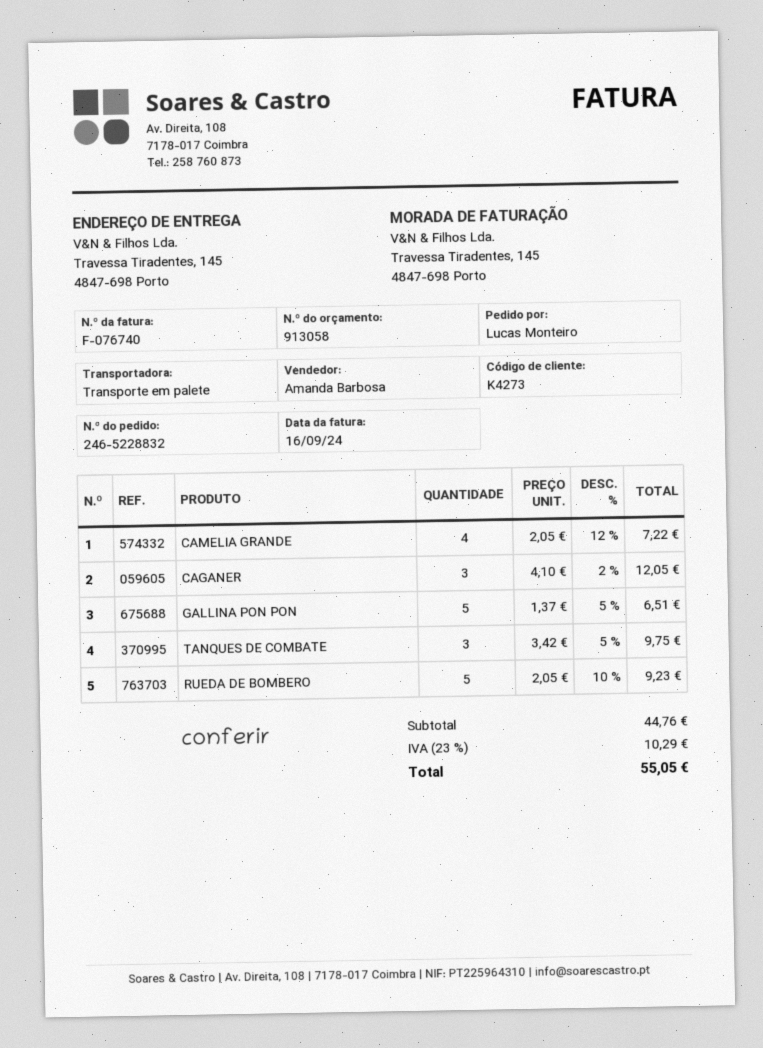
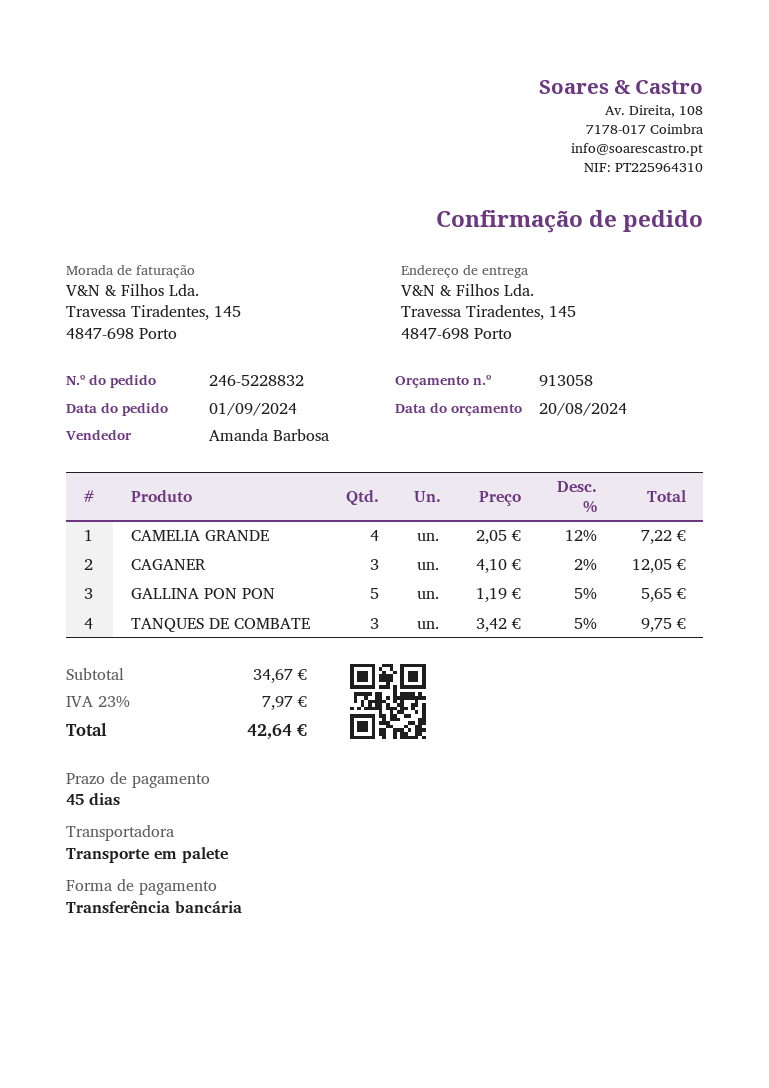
GALLINA PON PON: 5 x 1.37 - 5% = 6.51 -> 5 x 1.19 - 5% = 5.65
RUEDA DE BOMBERO: 5 x 2.05 - 10% = 9.23 -> none
subtotal: 44.76 -> 34.67
tax: 23% = 10.29 -> 23% = 7.97
total: 55.05 -> 42.64

